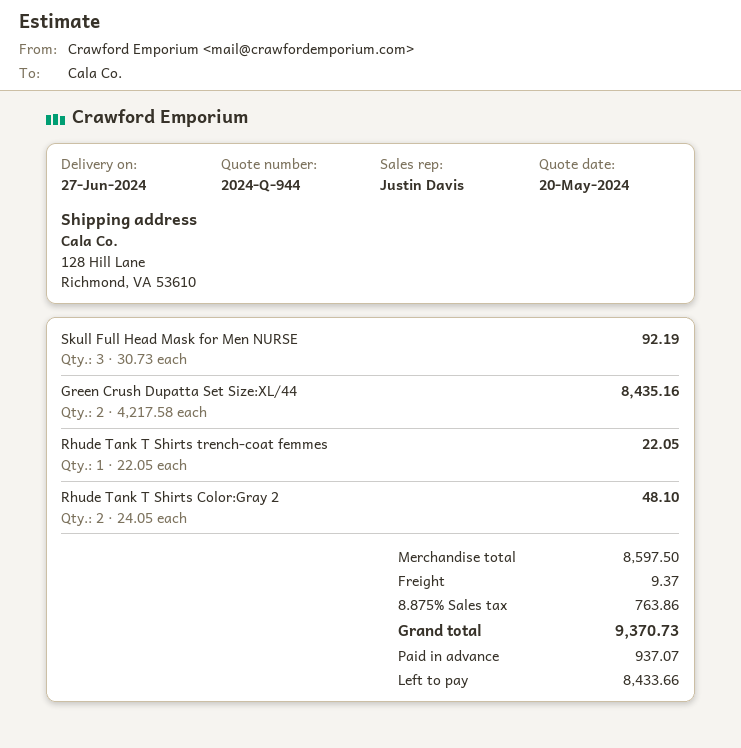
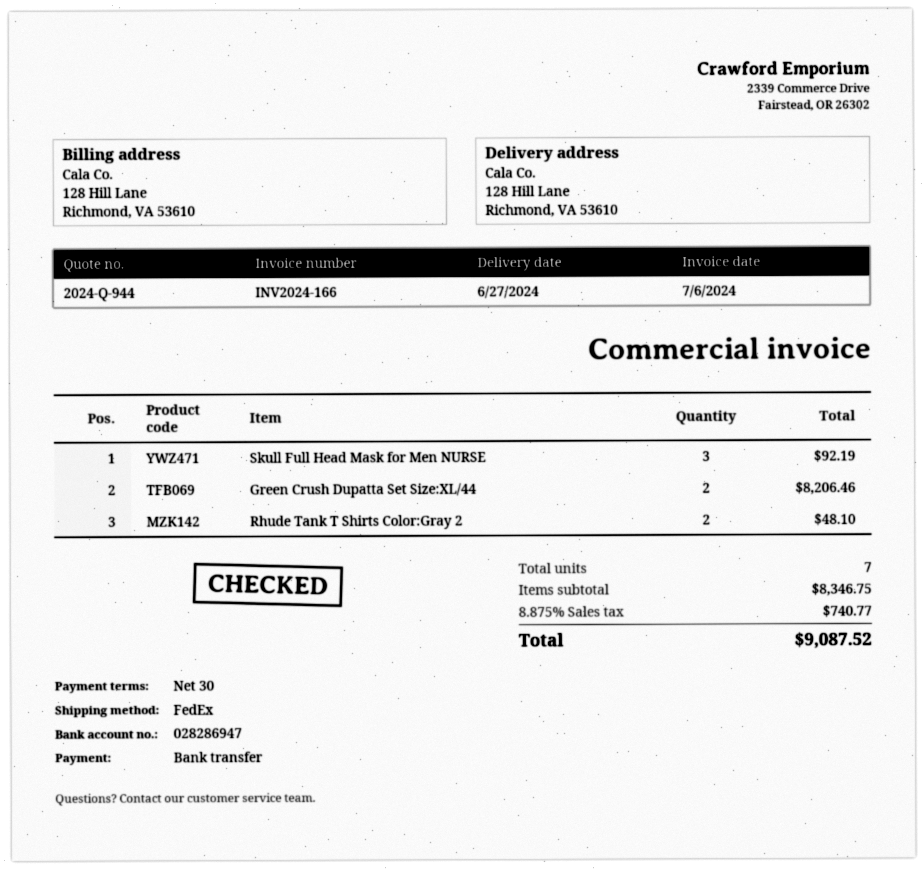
Green Crush Dupatta Set Size:XL/44: 2 for 8435.16 -> 2 for 8206.46
Rhude Tank T Shirts trench-coat femmes: 1 for 22.05 -> none
subtotal: 8597.50 -> 8346.75
shipping: 9.37 -> none
tax: 8.875% = 763.86 -> 8.875% = 740.77
total: 9370.73 -> 9087.52

